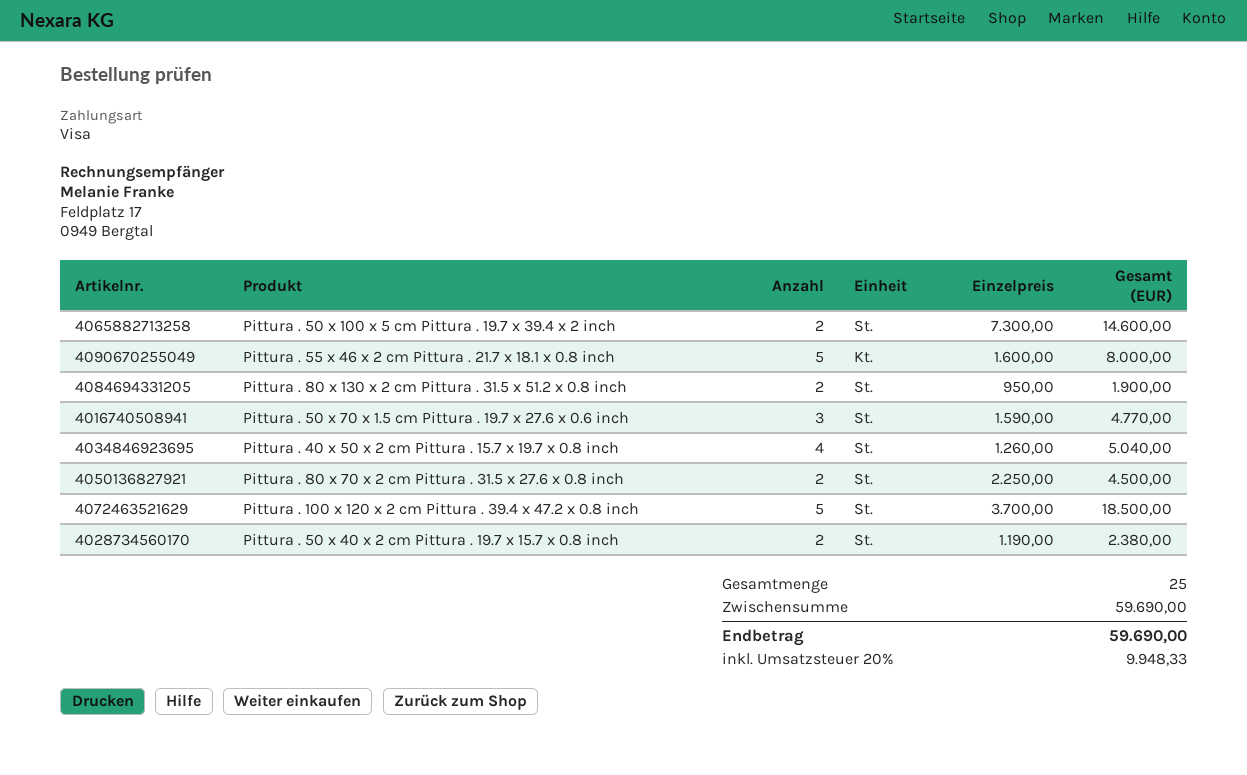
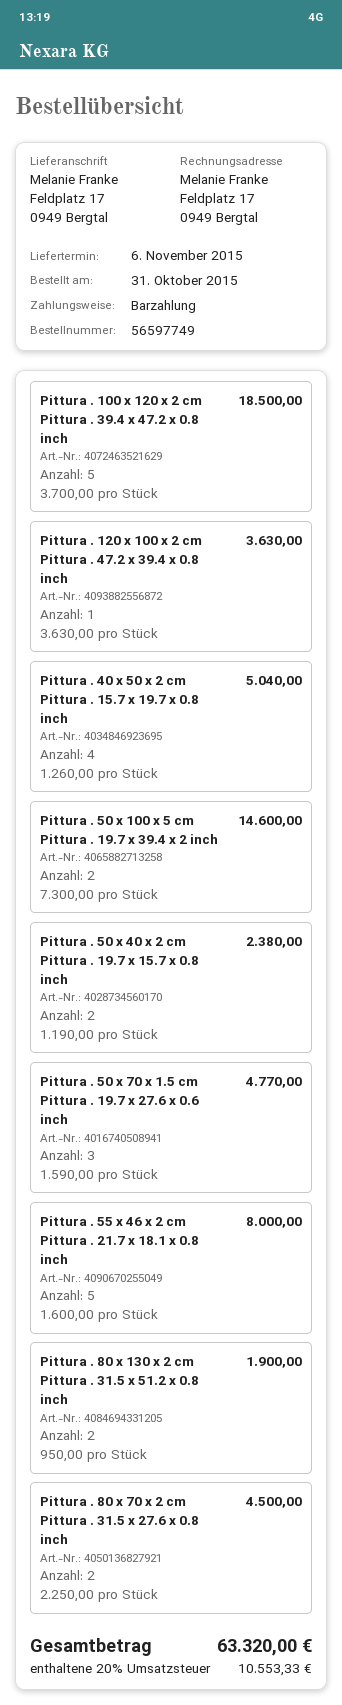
payment method: Visa -> cash
Pittura . 120 x 100 x 2 cm Pittura . 47.2 x 39.4 x 0.8 inch: none -> 1 x 3630.00 = 3630.00
tax: 20% = 9948.33 -> 20% = 10553.33
total: 59690.00 -> 63320.00

